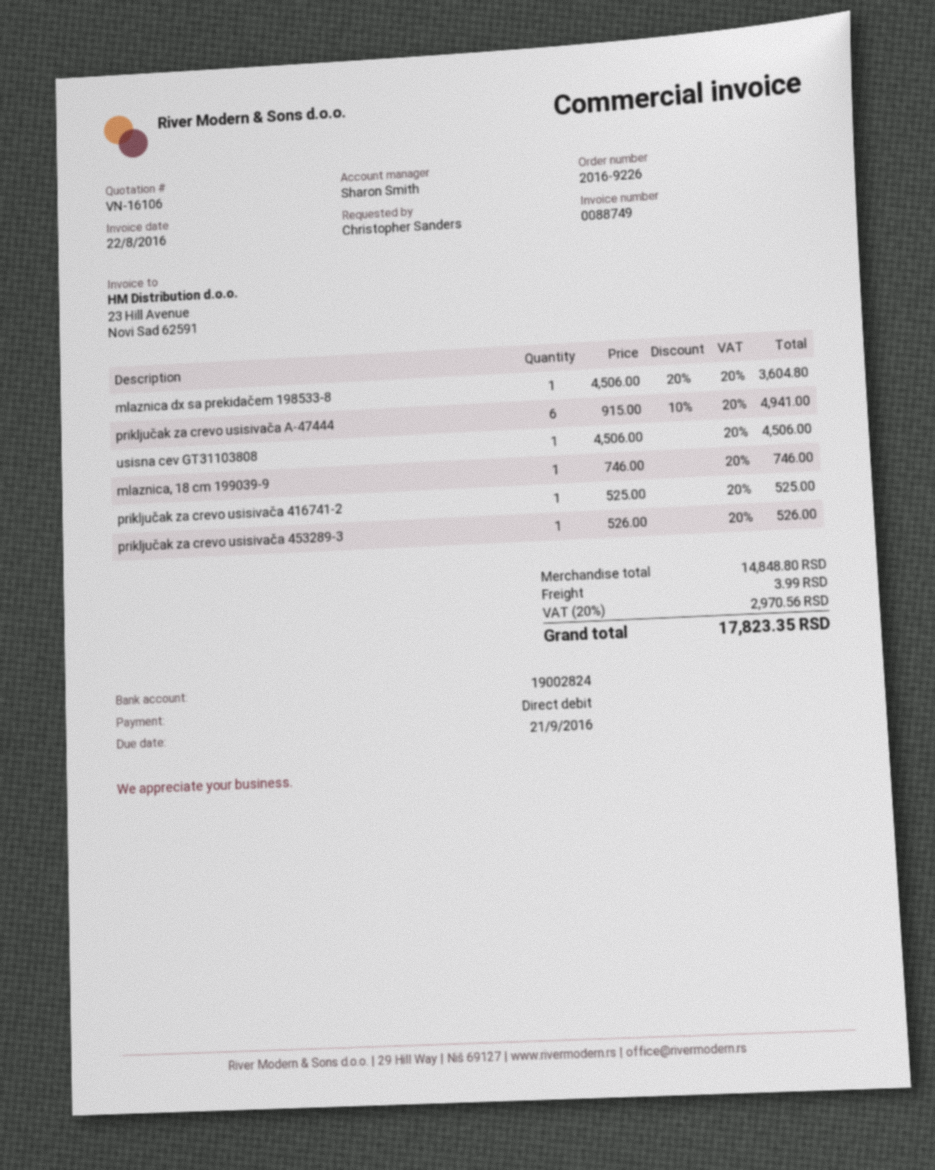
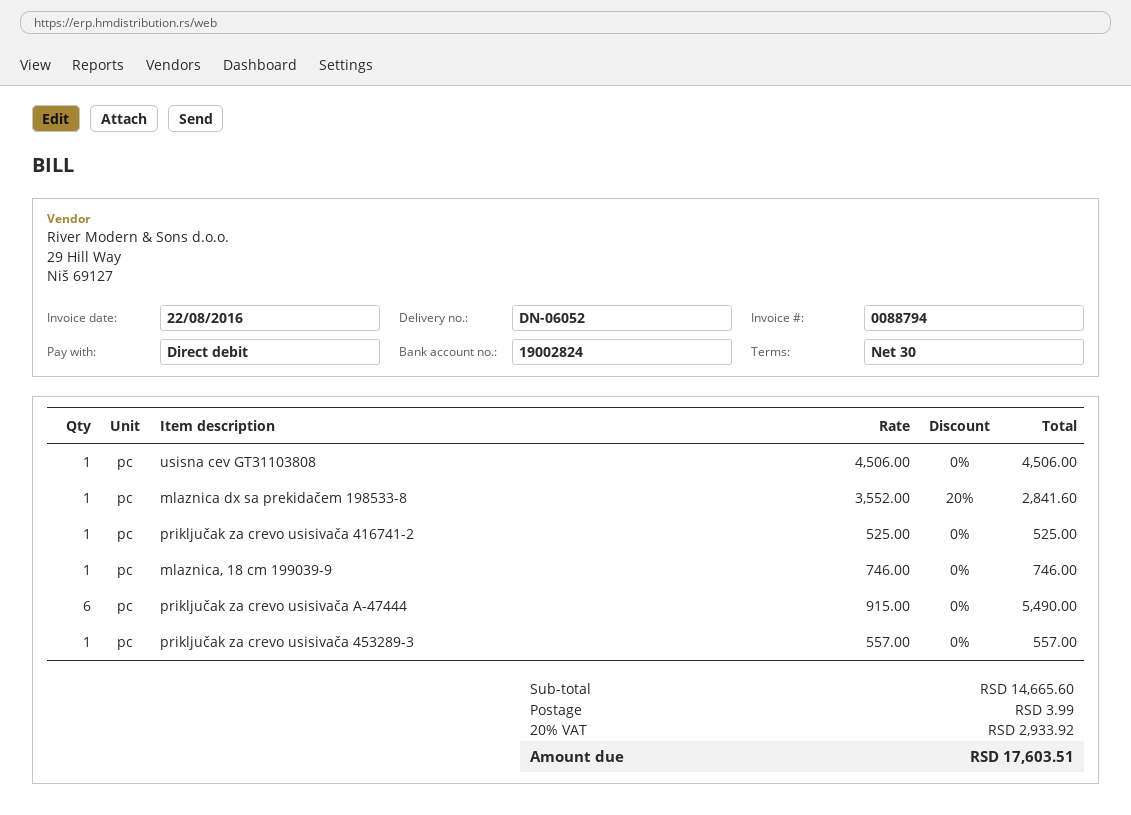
invoice number: 0088749 -> 0088794
mlaznica dx sa prekidačem 198533-8: 1 x 4506.00 - 20% = 3604.80 -> 1 x 3552.00 - 20% = 2841.60
priključak za crevo usisivača A-47444: 6 x 915.00 - 10% = 4941.00 -> 6 x 915.00 = 5490.00
priključak za crevo usisivača 453289-3: 1 x 526.00 = 526.00 -> 1 x 557.00 = 557.00
subtotal: 14848.80 -> 14665.60
tax: 20% = 2970.56 -> 20% = 2933.92
total: 17823.35 -> 17603.51

